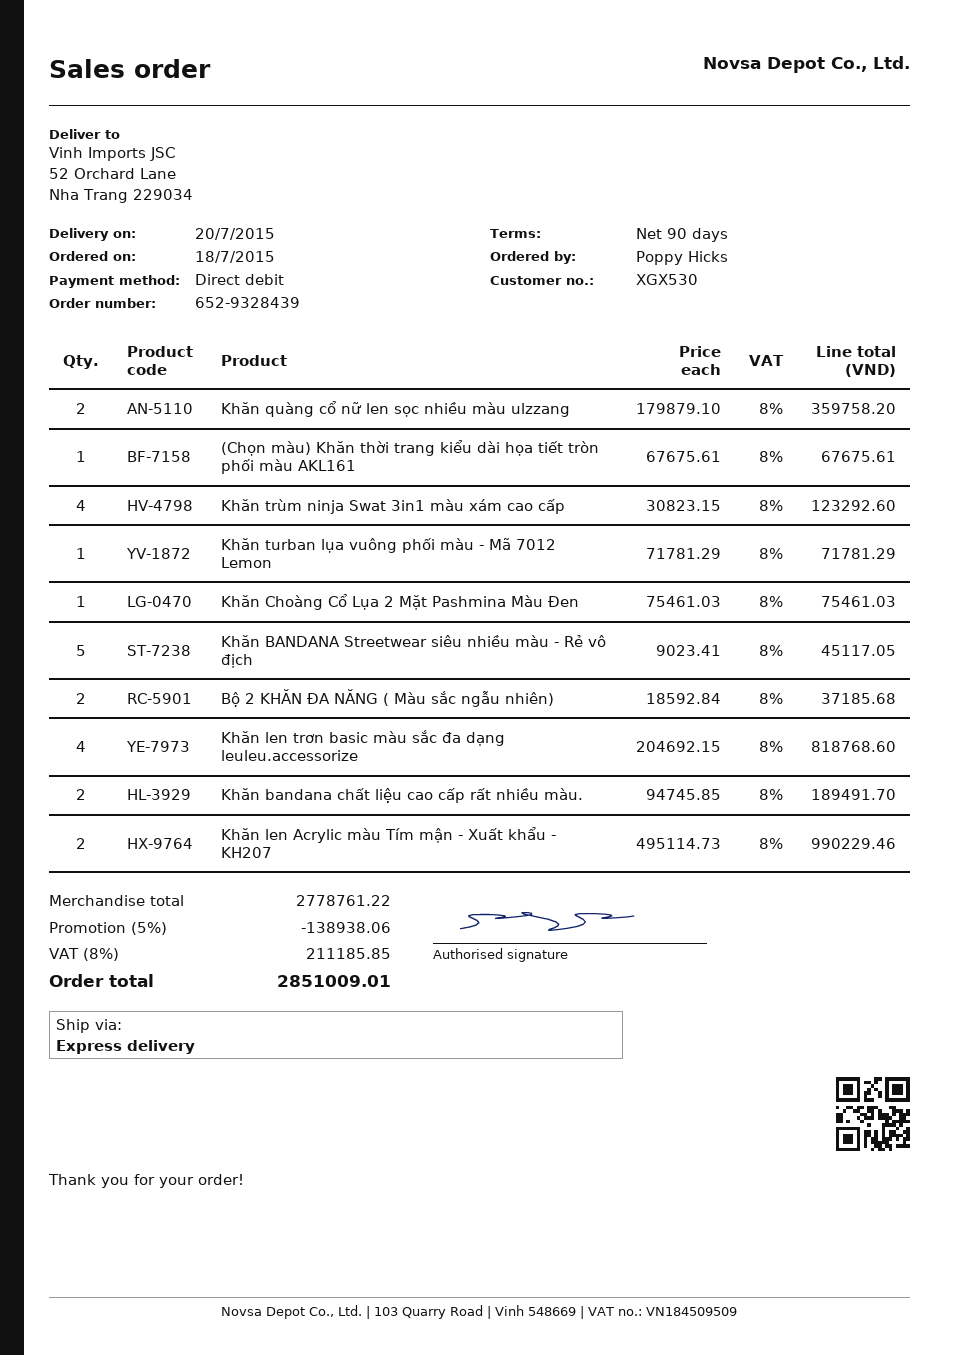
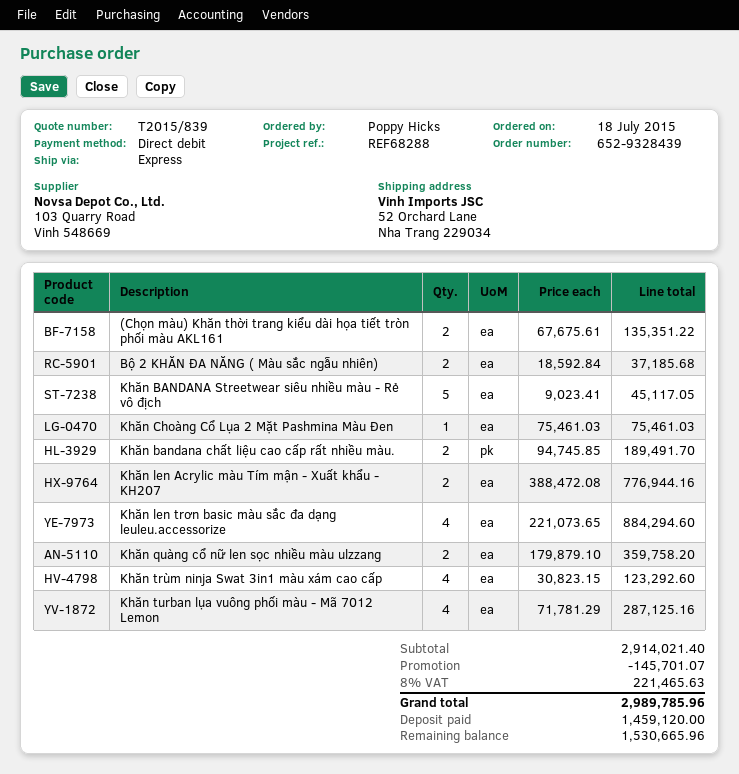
(Chọn màu) Khăn thời trang kiểu dài họa tiết tròn phối màu AKL161: 1 x 67675.61 = 67675.61 -> 2 x 67675.61 = 135351.22
Khăn turban lụa vuông phối màu - Mã 7012 Lemon: 1 x 71781.29 = 71781.29 -> 4 x 71781.29 = 287125.16
Khăn len trơn basic màu sắc đa dạng leuleu.accessorize: 4 x 204692.15 = 818768.60 -> 4 x 221073.65 = 884294.60
Khăn len Acrylic màu Tím mận - Xuất khẩu - KH207: 2 x 495114.73 = 990229.46 -> 2 x 388472.08 = 776944.16
subtotal: 2778761.22 -> 2914021.40
discount: 138938.06 -> 145701.07
tax: 8% = 211185.85 -> 8% = 221465.63
total: 2851009.01 -> 2989785.96

